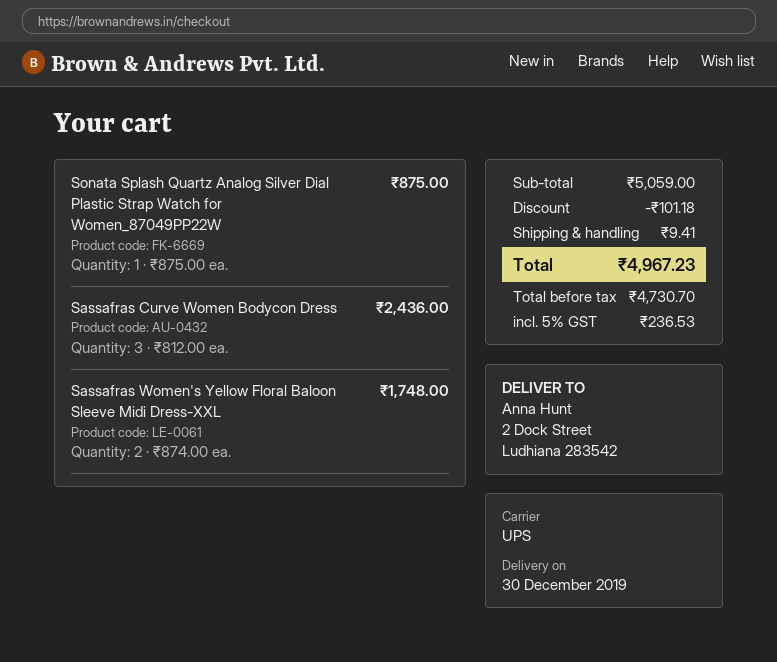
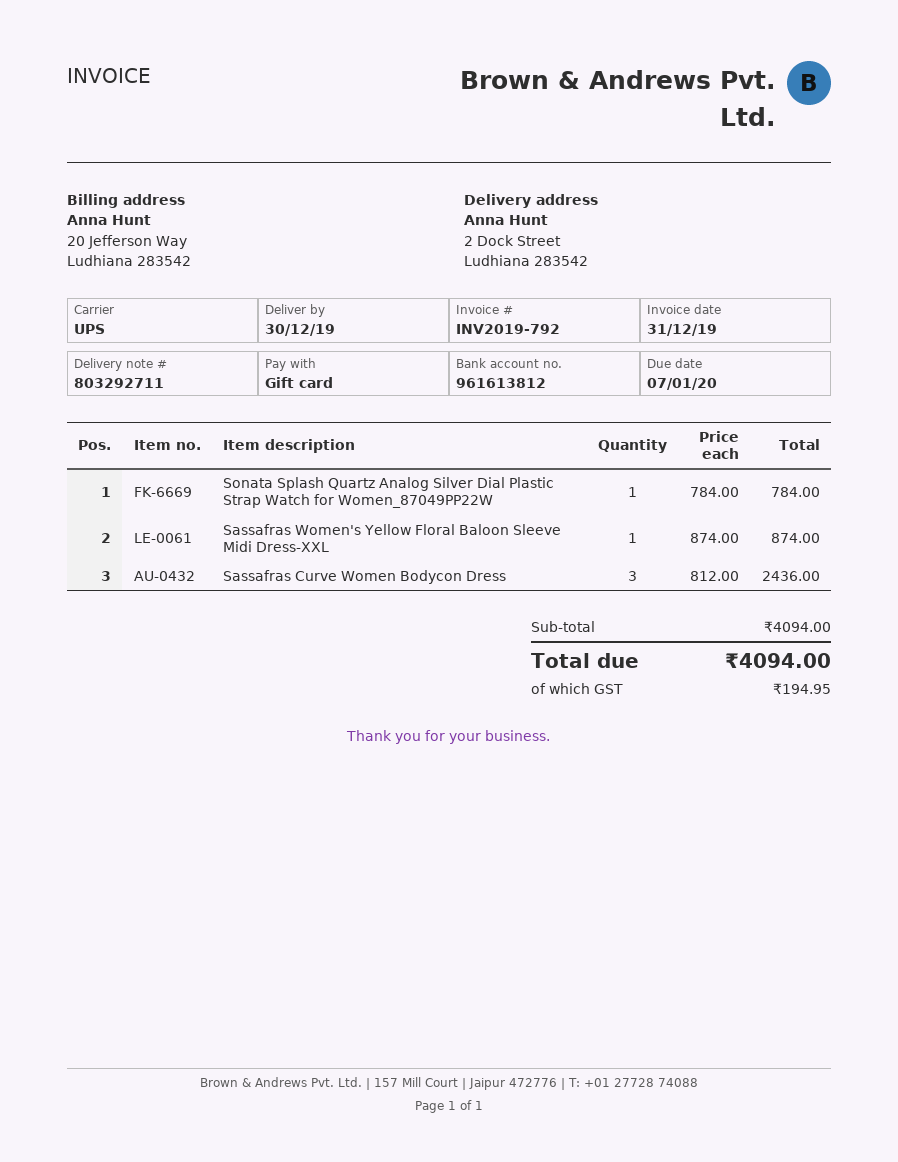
Sonata Splash Quartz Analog Silver Dial Plastic Strap Watch for Women_87049PP22W: 1 x 875.00 = 875.00 -> 1 x 784.00 = 784.00
Sassafras Women's Yellow Floral Baloon Sleeve Midi Dress-XXL: 2 x 874.00 = 1748.00 -> 1 x 874.00 = 874.00
subtotal: 5059.00 -> 4094.00
discount: 101.18 -> none
shipping: 9.41 -> none
tax: 236.53 -> 194.95
total: 4967.23 -> 4094.00

